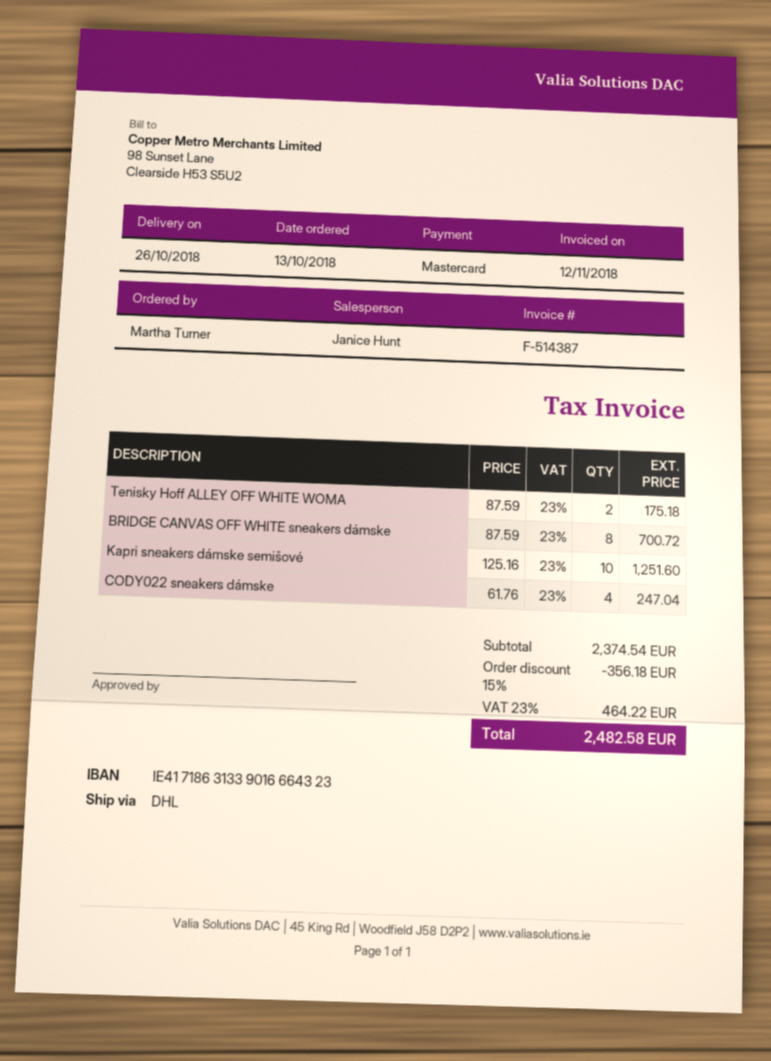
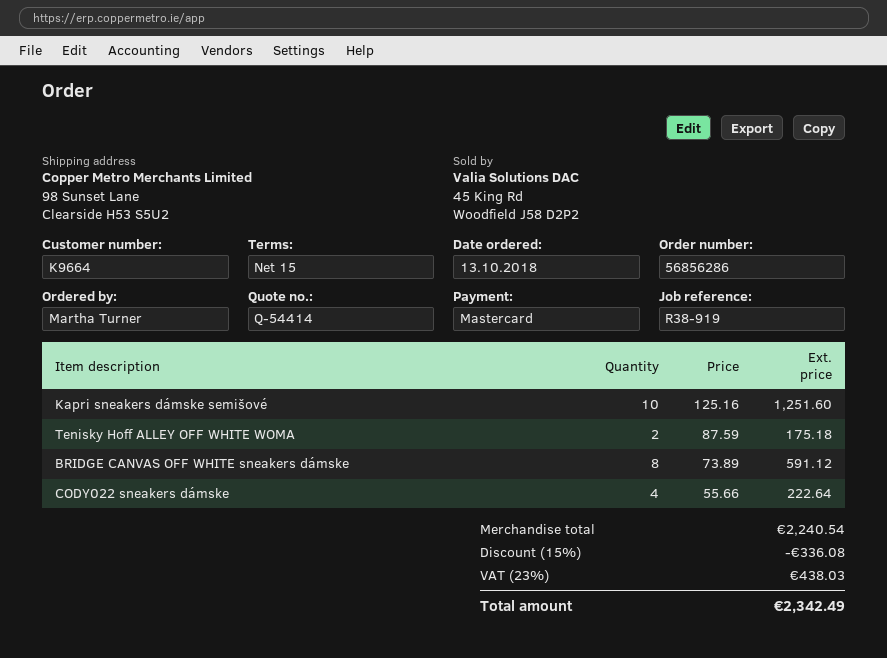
BRIDGE CANVAS OFF WHITE sneakers dámske: 8 x 87.59 = 700.72 -> 8 x 73.89 = 591.12
CODY022 sneakers dámske: 4 x 61.76 = 247.04 -> 4 x 55.66 = 222.64
subtotal: 2374.54 -> 2240.54
discount: 15% = 356.18 -> 15% = 336.08
tax: 23% = 464.22 -> 23% = 438.03
total: 2482.58 -> 2342.49

